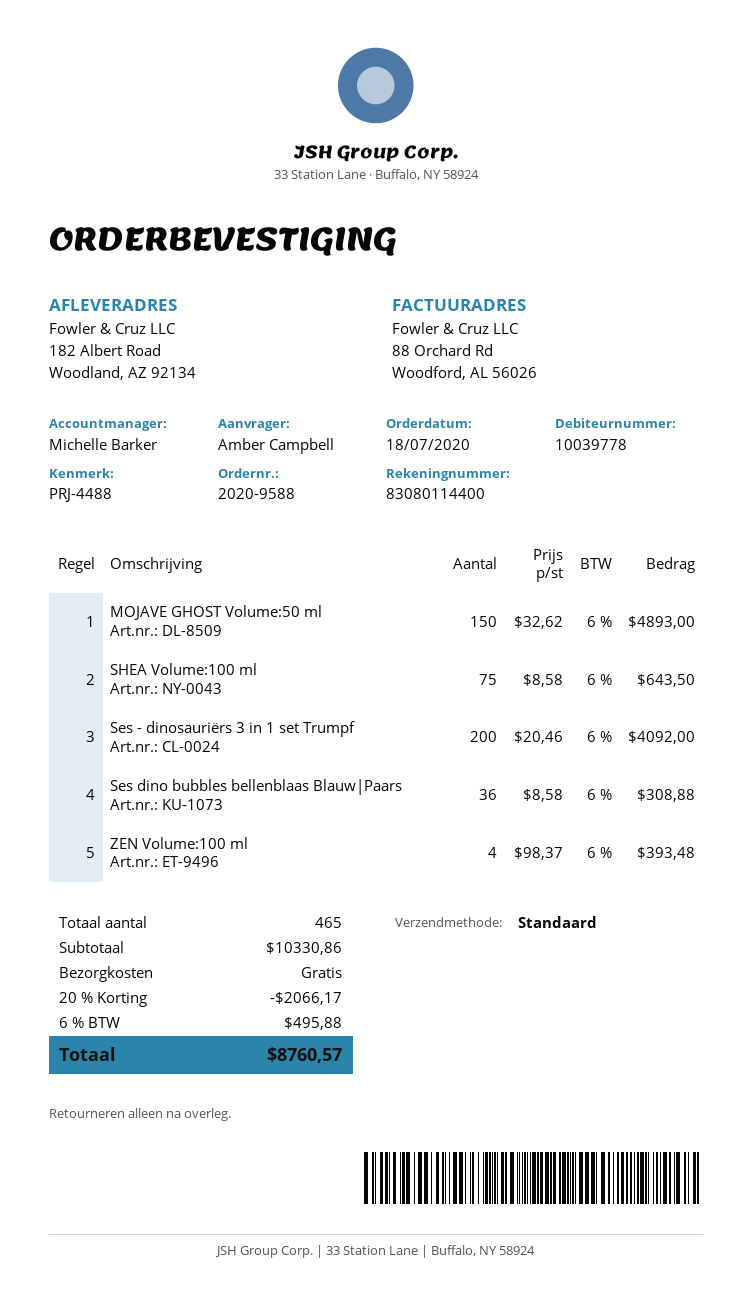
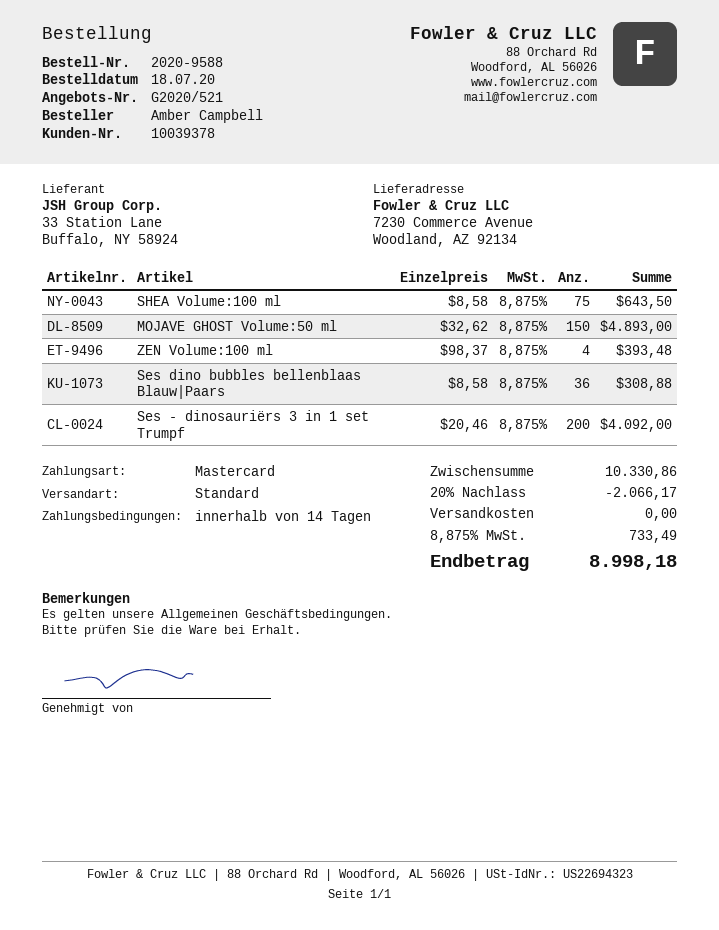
customer number: 10039778 -> 10039378
ship to: 182 Albert Road, Woodland, AZ 92134 -> 7230 Commerce Avenue, Woodland, AZ 92134
tax: 6% = 495.88 -> 8.875% = 733.49
total: 8760.57 -> 8998.18

